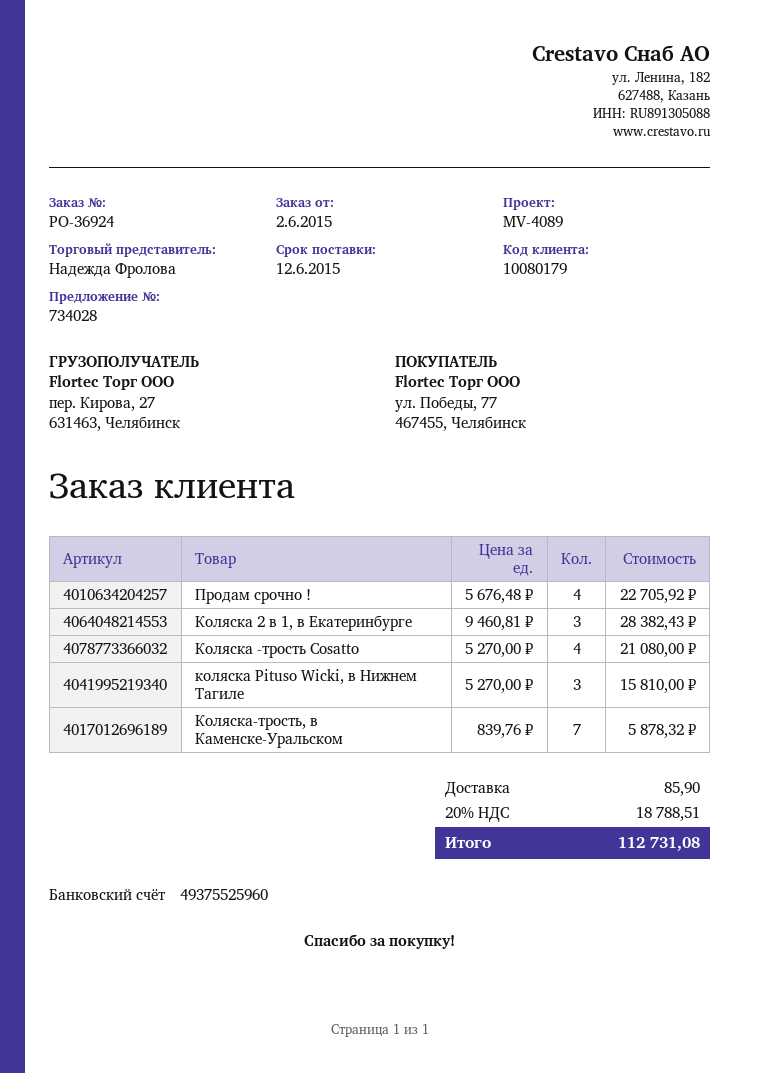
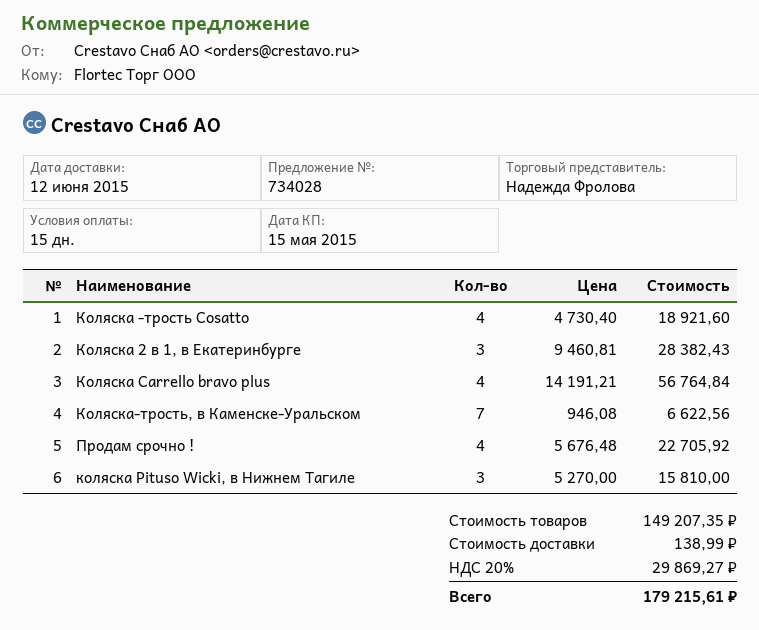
Коляска -трость Cosatto: 4 x 5270.00 = 21080.00 -> 4 x 4730.40 = 18921.60
Коляска-трость, в Каменске-Уральском: 7 x 839.76 = 5878.32 -> 7 x 946.08 = 6622.56
Коляска Carrello bravo plus: none -> 4 x 14191.21 = 56764.84
shipping: 85.90 -> 138.99
tax: 20% = 18788.51 -> 20% = 29869.27
total: 112731.08 -> 179215.61

